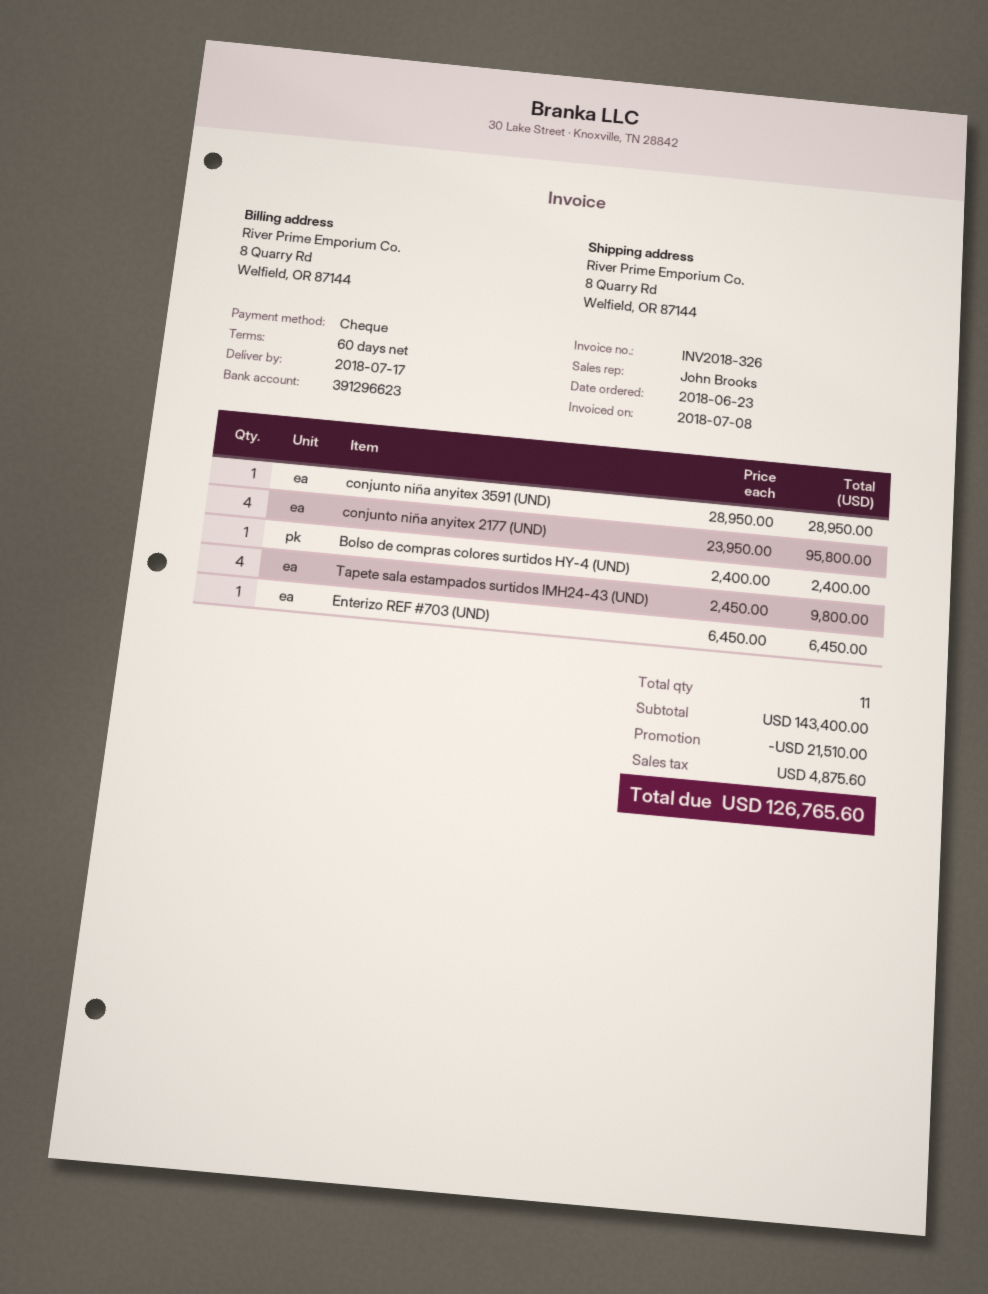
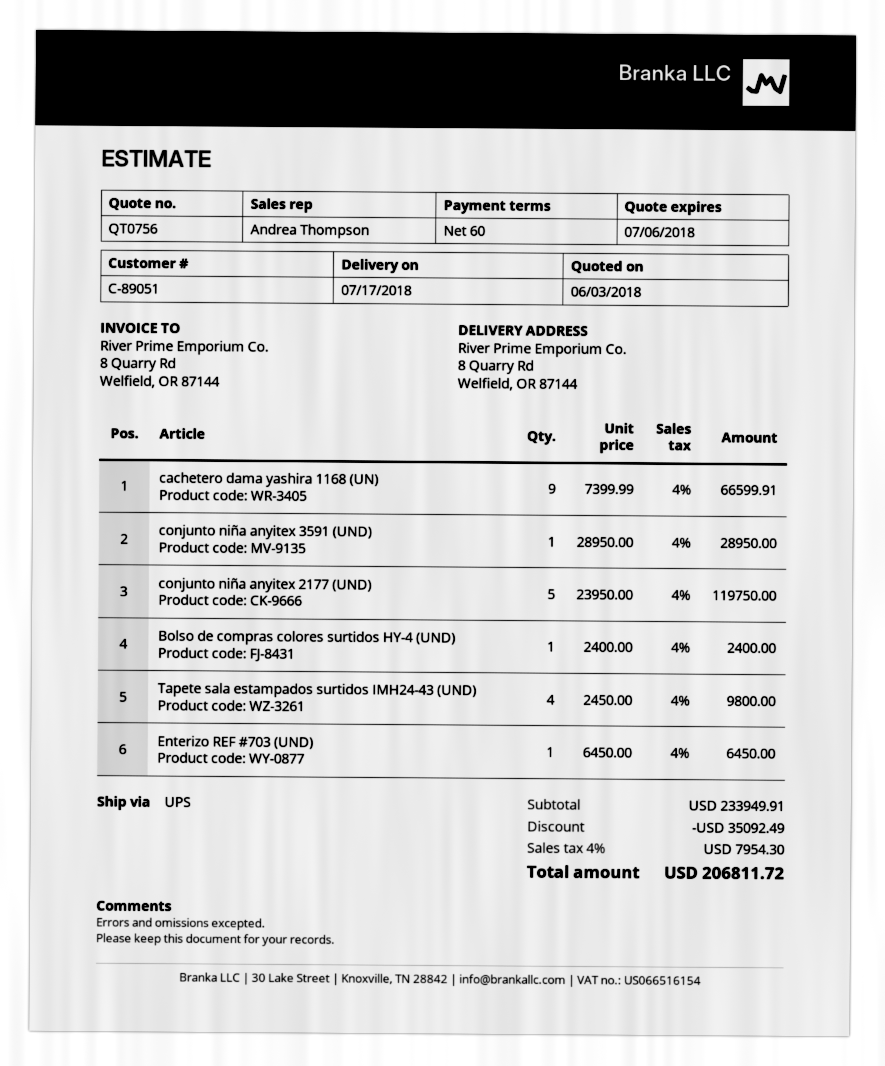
sales rep: John Brooks -> Andrea Thompson
conjunto niña anyitex 2177 (UND): 4 x 23950.00 = 95800.00 -> 5 x 23950.00 = 119750.00
cachetero dama yashira 1168 (UN): none -> 9 x 7399.99 = 66599.91
subtotal: 143400.00 -> 233949.91
discount: 21510.00 -> 35092.49
tax: 4875.60 -> 7954.30
total: 126765.60 -> 206811.72

